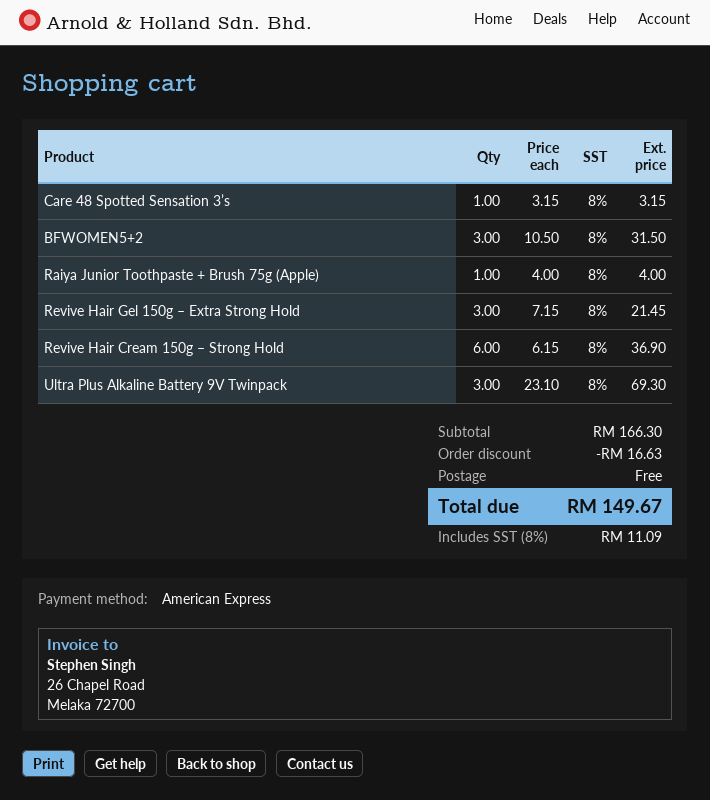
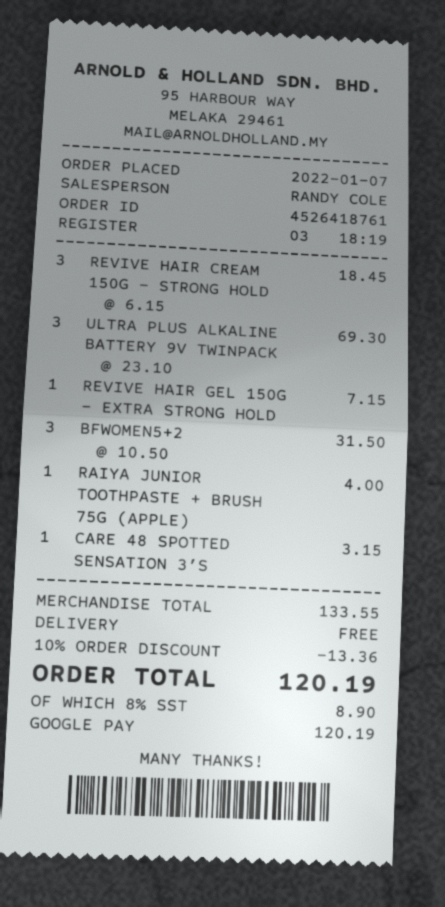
payment method: American Express -> Google Pay
Revive Hair Gel 150g – Extra Strong Hold: 3 x 7.15 = 21.45 -> 1 x 7.15 = 7.15
Revive Hair Cream 150g – Strong Hold: 6 x 6.15 = 36.90 -> 3 x 6.15 = 18.45
subtotal: 166.30 -> 133.55
discount: 16.63 -> 13.36
tax: 8% = 11.09 -> 8% = 8.90
total: 149.67 -> 120.19

